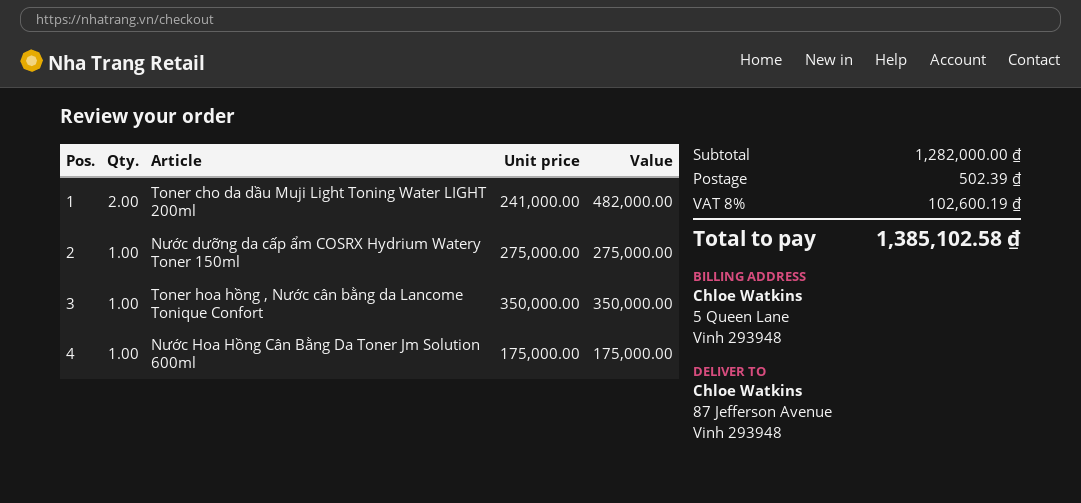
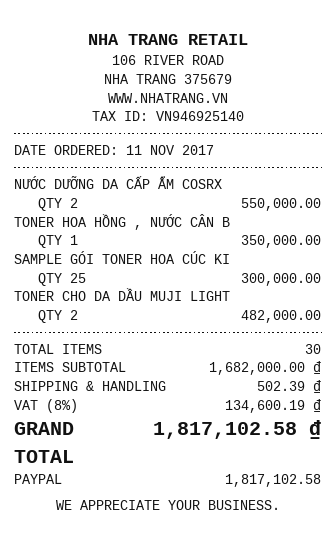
Nước dưỡng da cấp ẩm COSRX Hydrium Watery Toner 150ml: 1 for 275000.00 -> 2 for 550000.00
Nước Hoa Hồng Cân Bằng Da Toner Jm Solution 600ml: 1 for 175000.00 -> none
SAMPLE GÓI TONER HOA CÚC KI: none -> 25 for 300000.00
subtotal: 1282000.00 -> 1682000.00
tax: 8% = 102600.19 -> 8% = 134600.19
total: 1385102.58 -> 1817102.58

